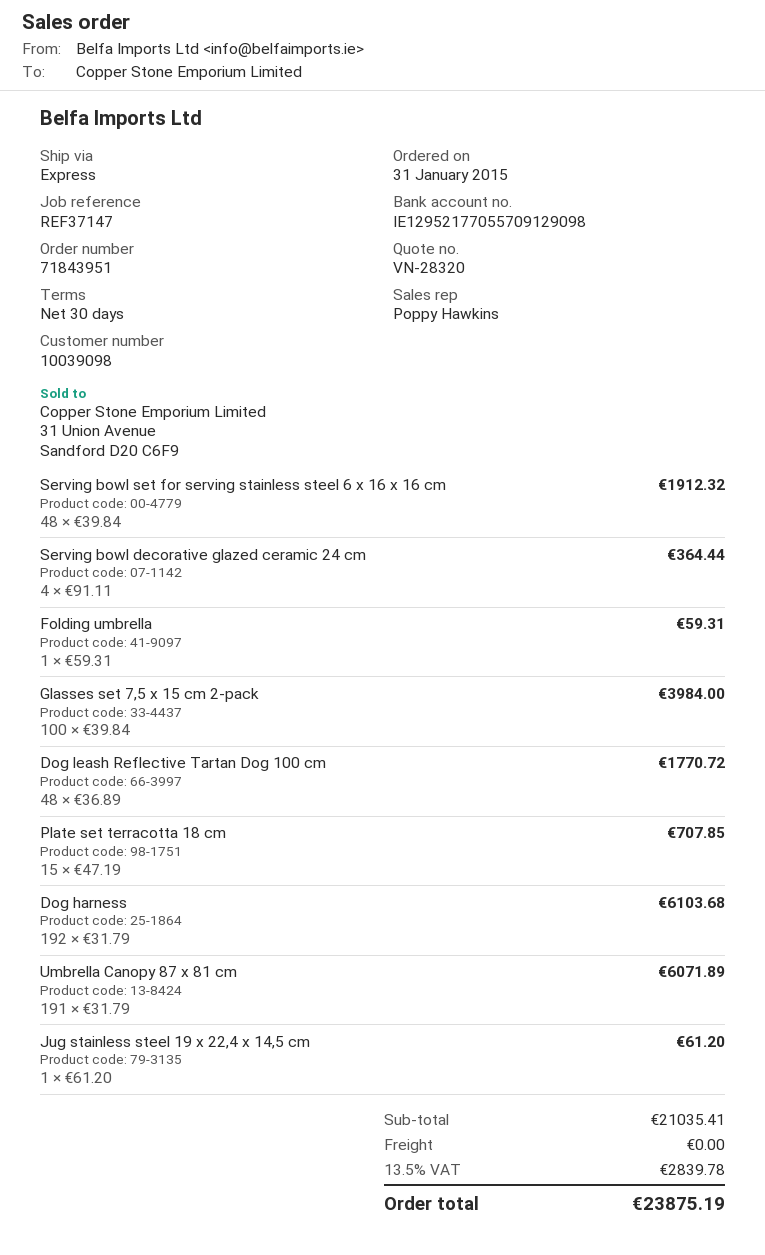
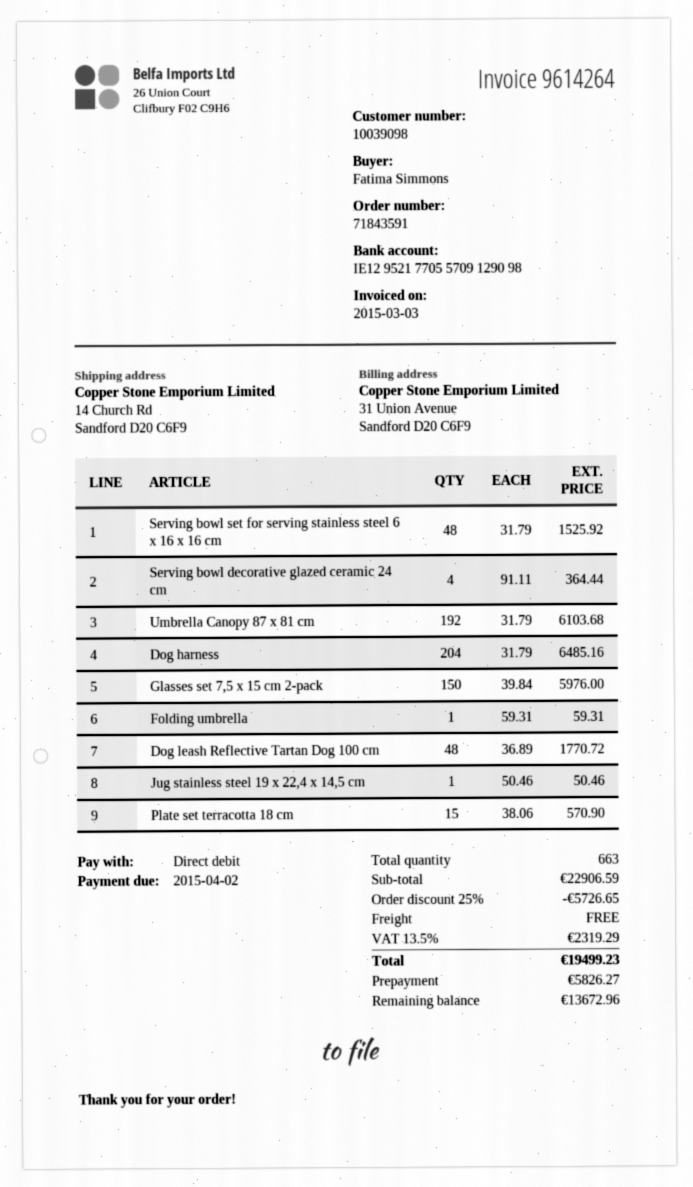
order number: 71843951 -> 71843591
Serving bowl set for serving stainless steel 6 x 16 x 16 cm: 48 x 39.84 = 1912.32 -> 48 x 31.79 = 1525.92
Glasses set 7,5 x 15 cm 2-pack: 100 x 39.84 = 3984.00 -> 150 x 39.84 = 5976.00
Plate set terracotta 18 cm: 15 x 47.19 = 707.85 -> 15 x 38.06 = 570.90
Dog harness: 192 x 31.79 = 6103.68 -> 204 x 31.79 = 6485.16
Umbrella Canopy 87 x 81 cm: 191 x 31.79 = 6071.89 -> 192 x 31.79 = 6103.68
Jug stainless steel 19 x 22,4 x 14,5 cm: 1 x 61.20 = 61.20 -> 1 x 50.46 = 50.46
subtotal: 21035.41 -> 22906.59
discount: none -> 25% = 5726.65
tax: 13.5% = 2839.78 -> 13.5% = 2319.29
total: 23875.19 -> 19499.23

